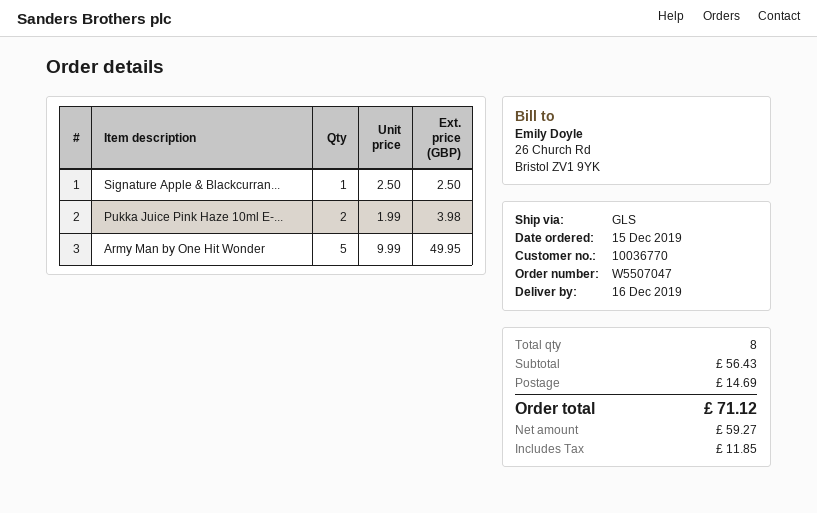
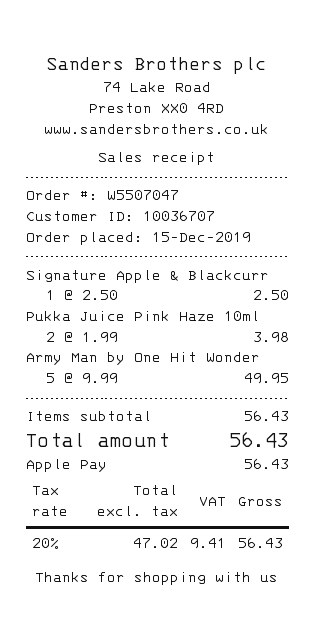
customer number: 10036770 -> 10036707
shipping: 14.69 -> none
net: 59.27 -> 47.02
tax: 11.85 -> 9.41
total: 71.12 -> 56.43

